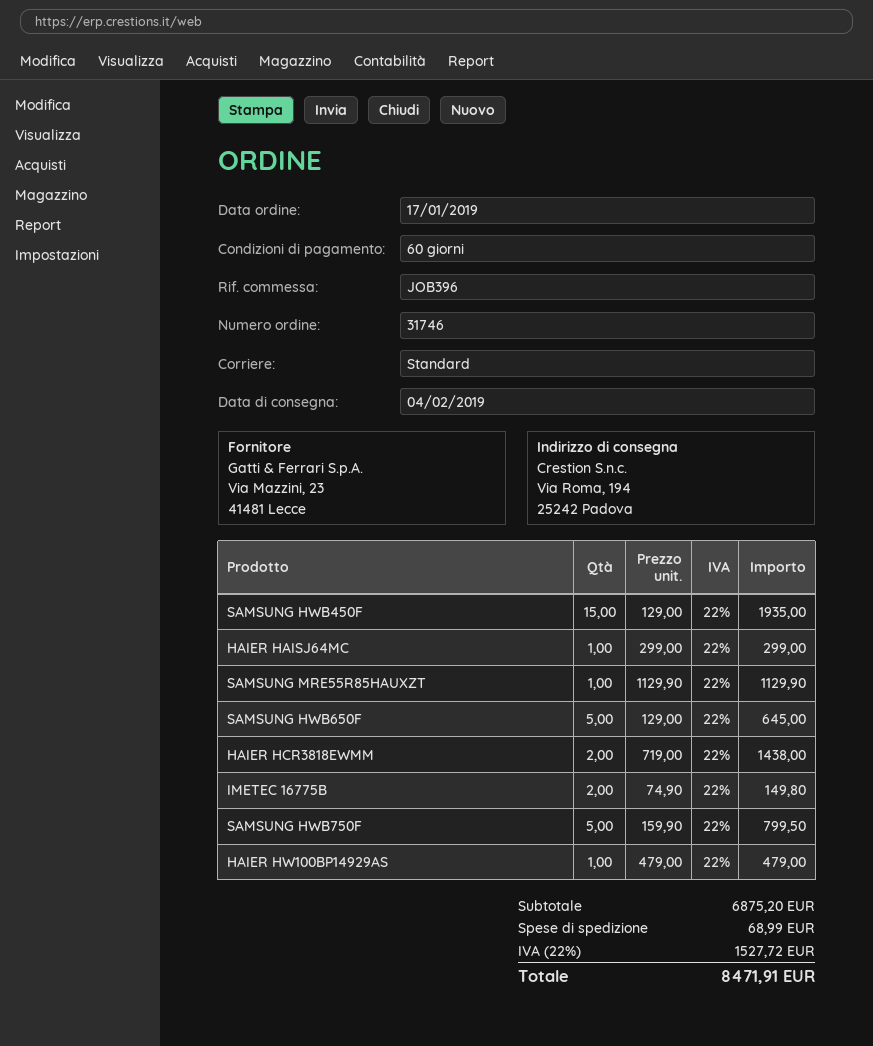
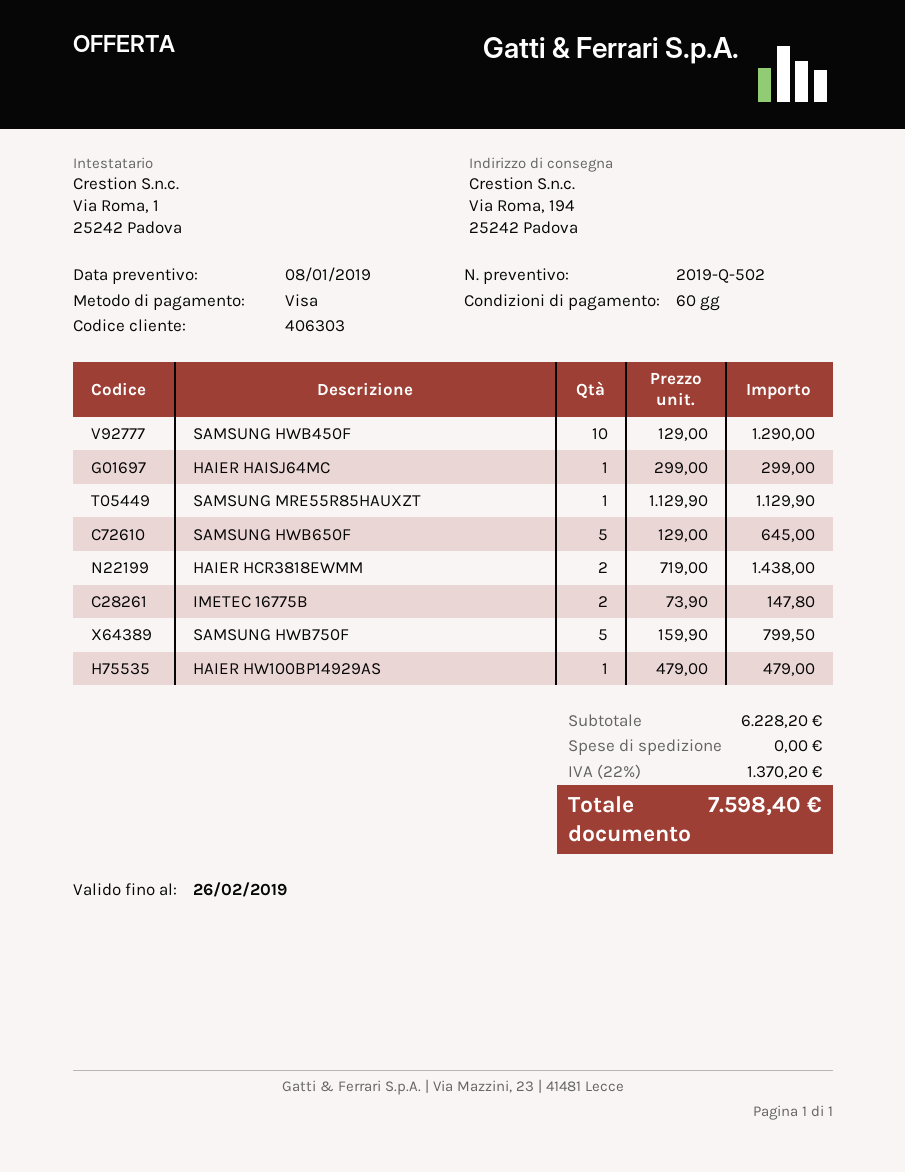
SAMSUNG HWB450F: 15 x 129.00 = 1935.00 -> 10 x 129.00 = 1290.00
IMETEC 16775B: 2 x 74.90 = 149.80 -> 2 x 73.90 = 147.80
subtotal: 6875.20 -> 6228.20
shipping: 68.99 -> 0.00
tax: 22% = 1527.72 -> 22% = 1370.20
total: 8471.91 -> 7598.40

